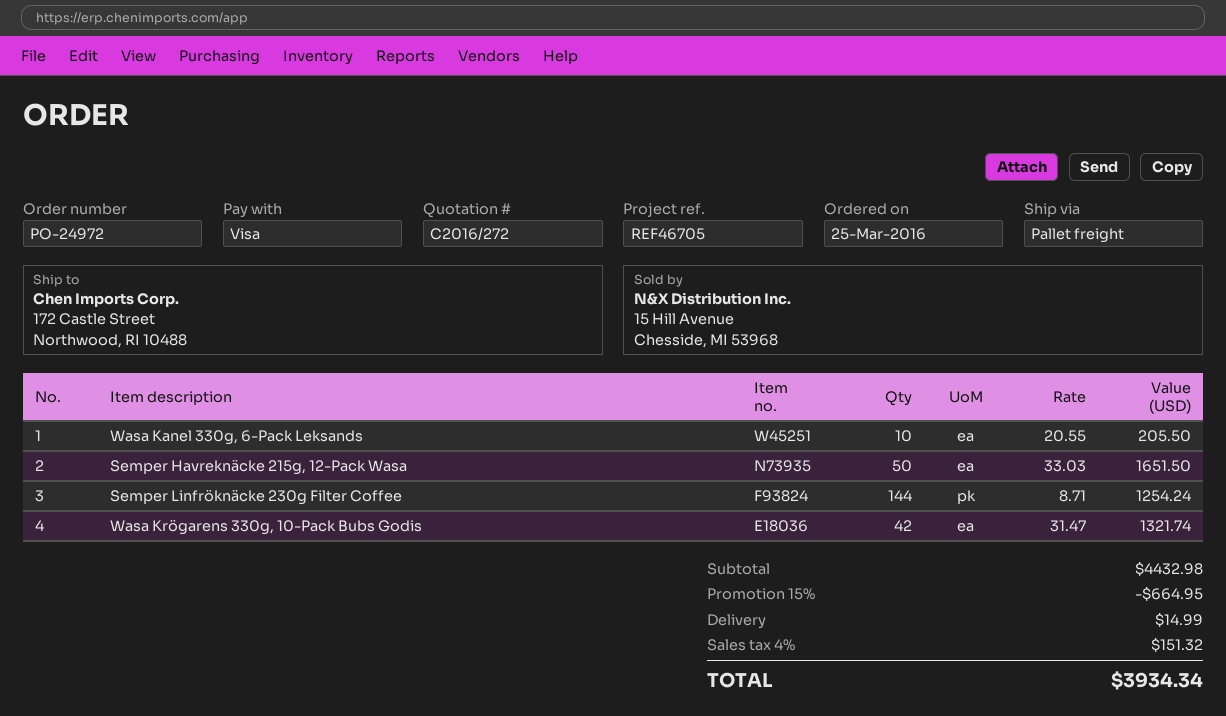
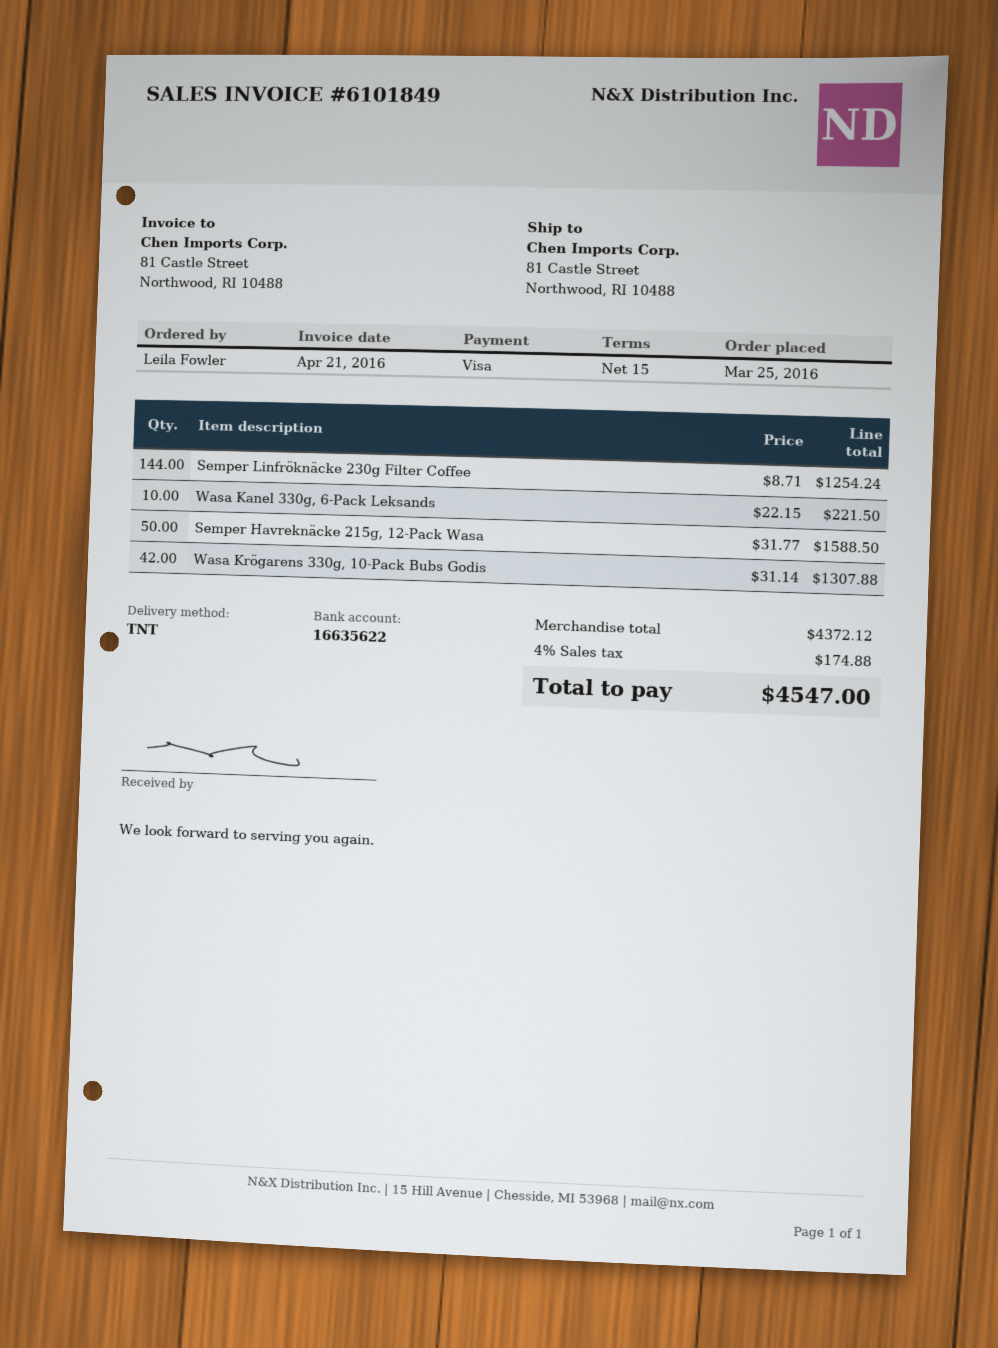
shipping method: pallet freight -> TNT
ship to: 172 Castle Street, Northwood, RI 10488 -> 81 Castle Street, Northwood, RI 10488
Wasa Kanel 330g, 6-Pack Leksands: 10 x 20.55 = 205.50 -> 10 x 22.15 = 221.50
Semper Havreknäcke 215g, 12-Pack Wasa: 50 x 33.03 = 1651.50 -> 50 x 31.77 = 1588.50
Wasa Krögarens 330g, 10-Pack Bubs Godis: 42 x 31.47 = 1321.74 -> 42 x 31.14 = 1307.88
subtotal: 4432.98 -> 4372.12
discount: 15% = 664.95 -> none
shipping: 14.99 -> none
tax: 4% = 151.32 -> 4% = 174.88
total: 3934.34 -> 4547.00

